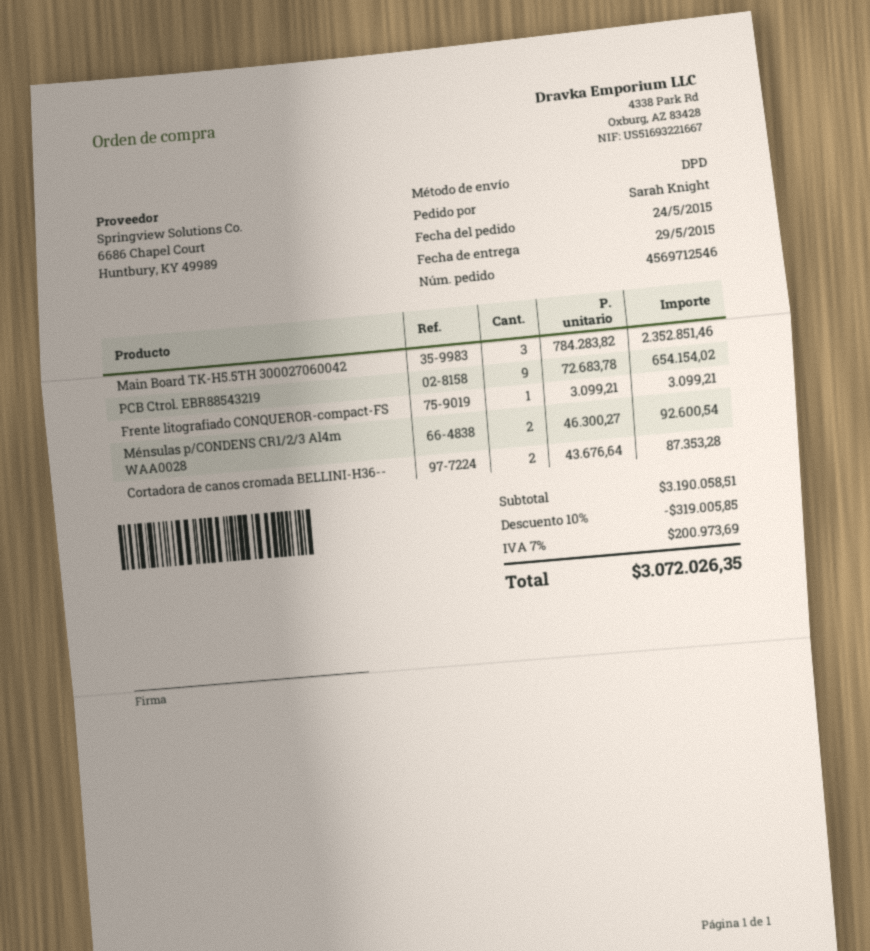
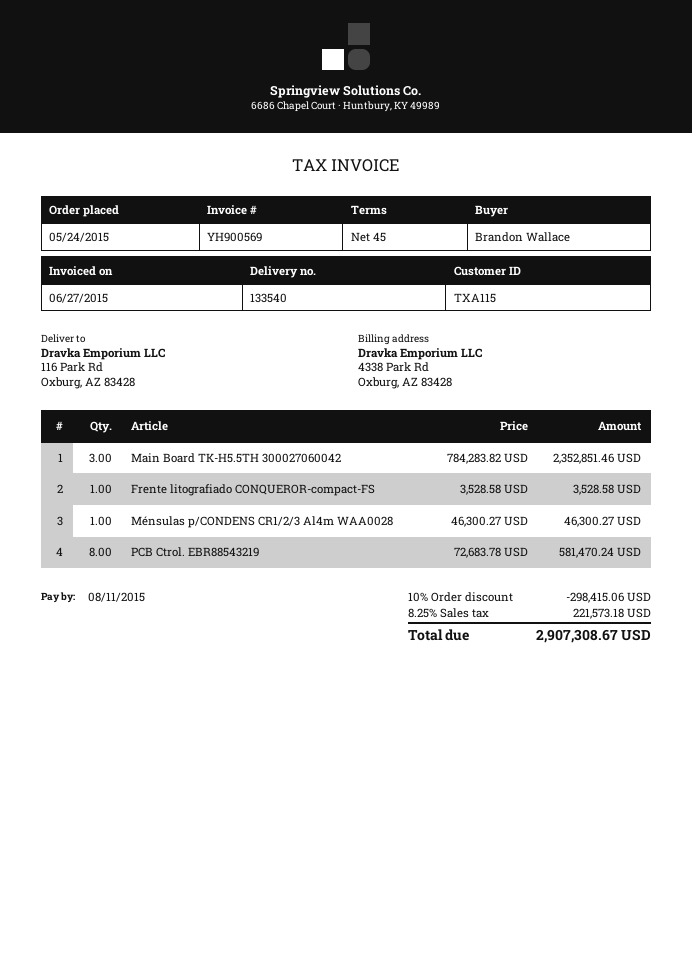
ordered by: Sarah Knight -> Brandon Wallace
PCB Ctrol. EBR88543219: 9 x 72683.78 = 654154.02 -> 8 x 72683.78 = 581470.24
Frente litografiado CONQUEROR-compact-FS: 1 x 3099.21 = 3099.21 -> 1 x 3528.58 = 3528.58
Ménsulas p/CONDENS CR1/2/3 Al4m WAA0028: 2 x 46300.27 = 92600.54 -> 1 x 46300.27 = 46300.27
Cortadora de canos cromada BELLINI-H36--: 2 x 43676.64 = 87353.28 -> none
discount: 10% = 319005.85 -> 10% = 298415.06
tax: 7% = 200973.69 -> 8.25% = 221573.18
total: 3072026.35 -> 2907308.67

